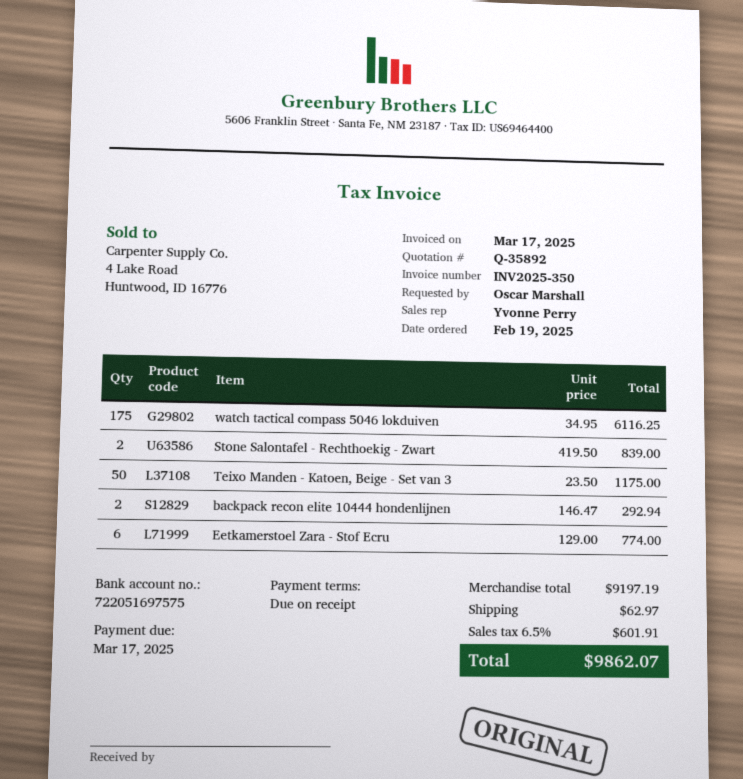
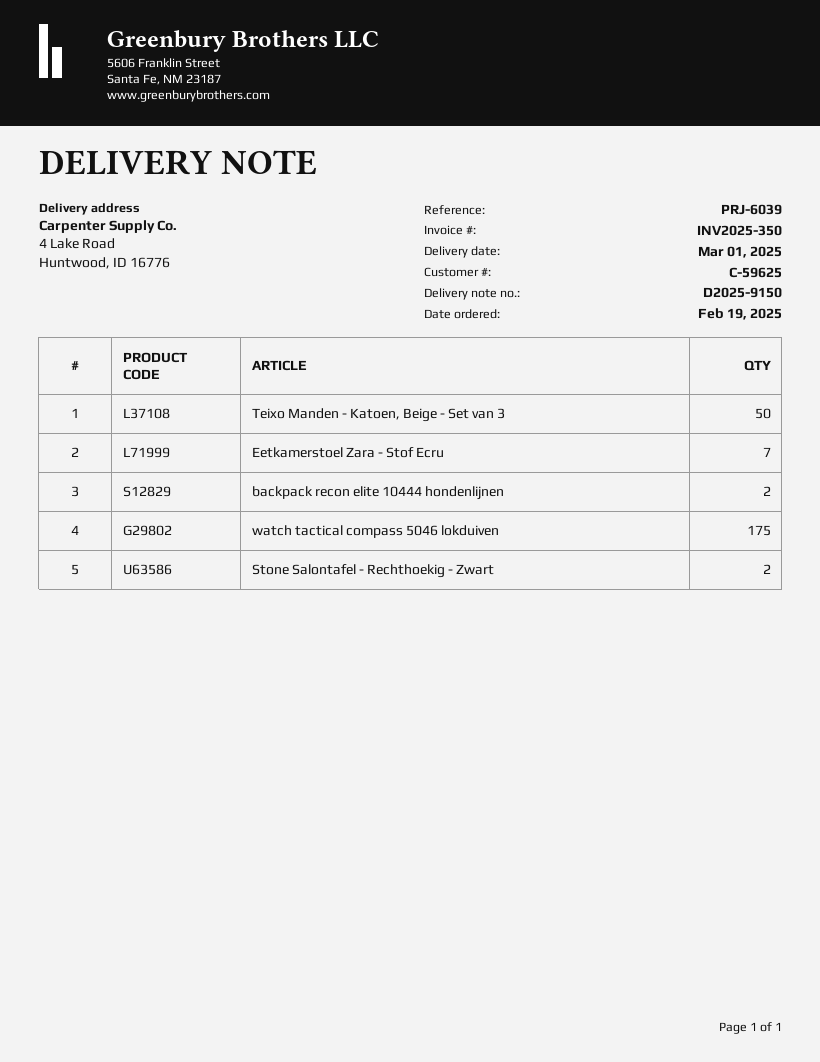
Eetkamerstoel Zara - Stof Ecru: 6 -> 7

